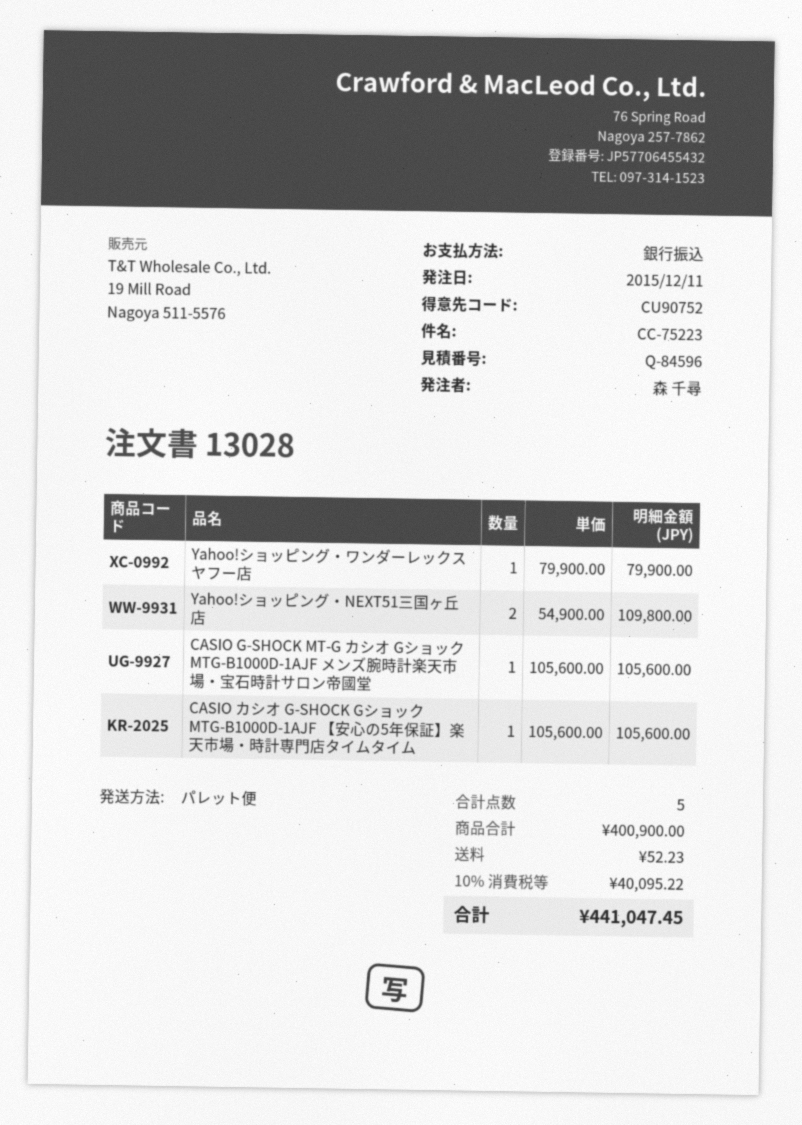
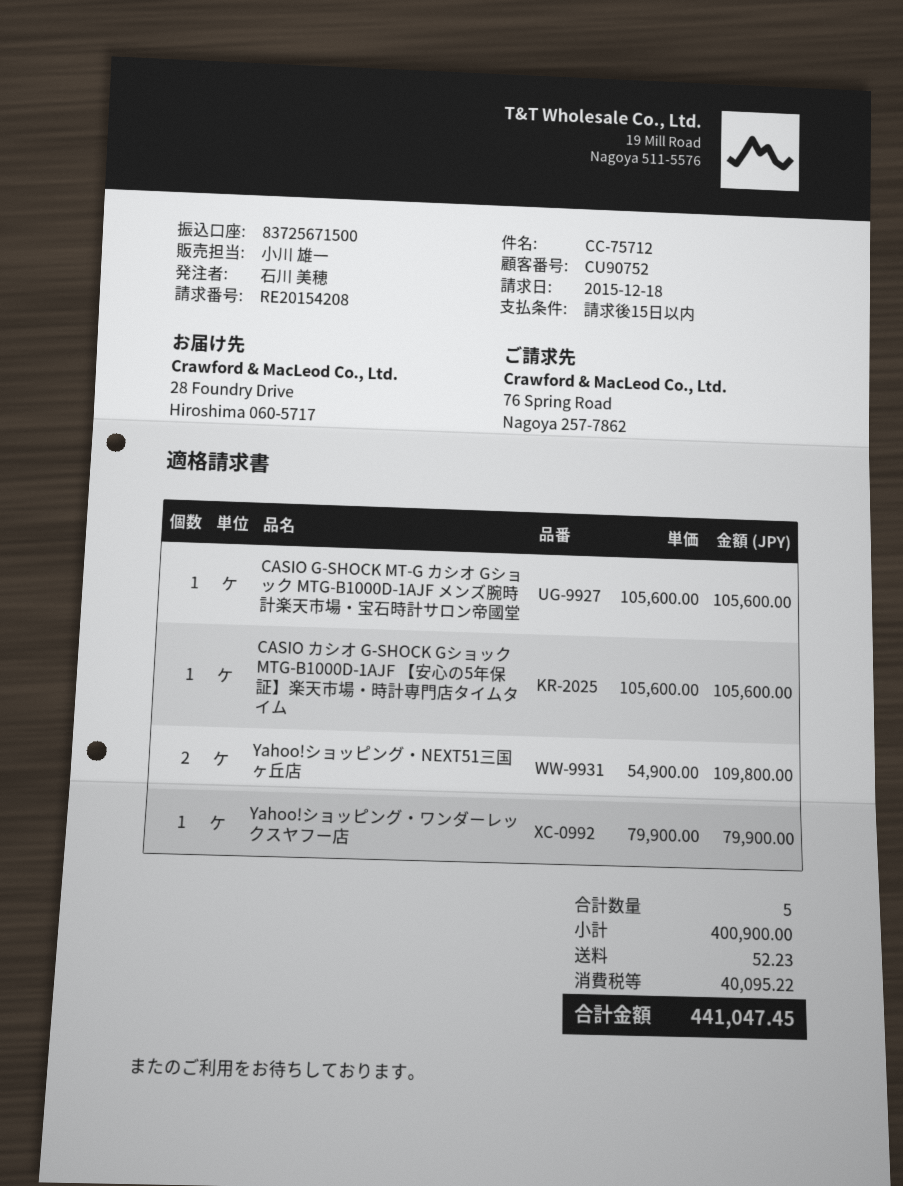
reference: CC-75223 -> CC-75712
ordered by: 森 千尋 -> 石川 美穂

